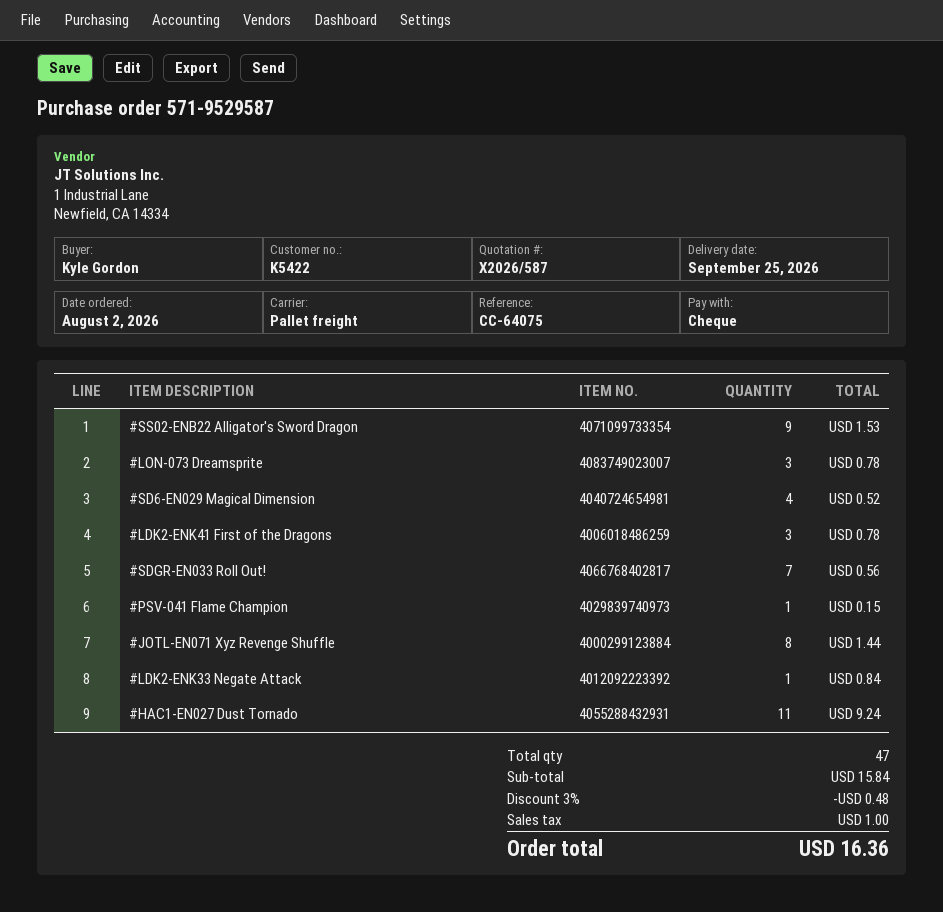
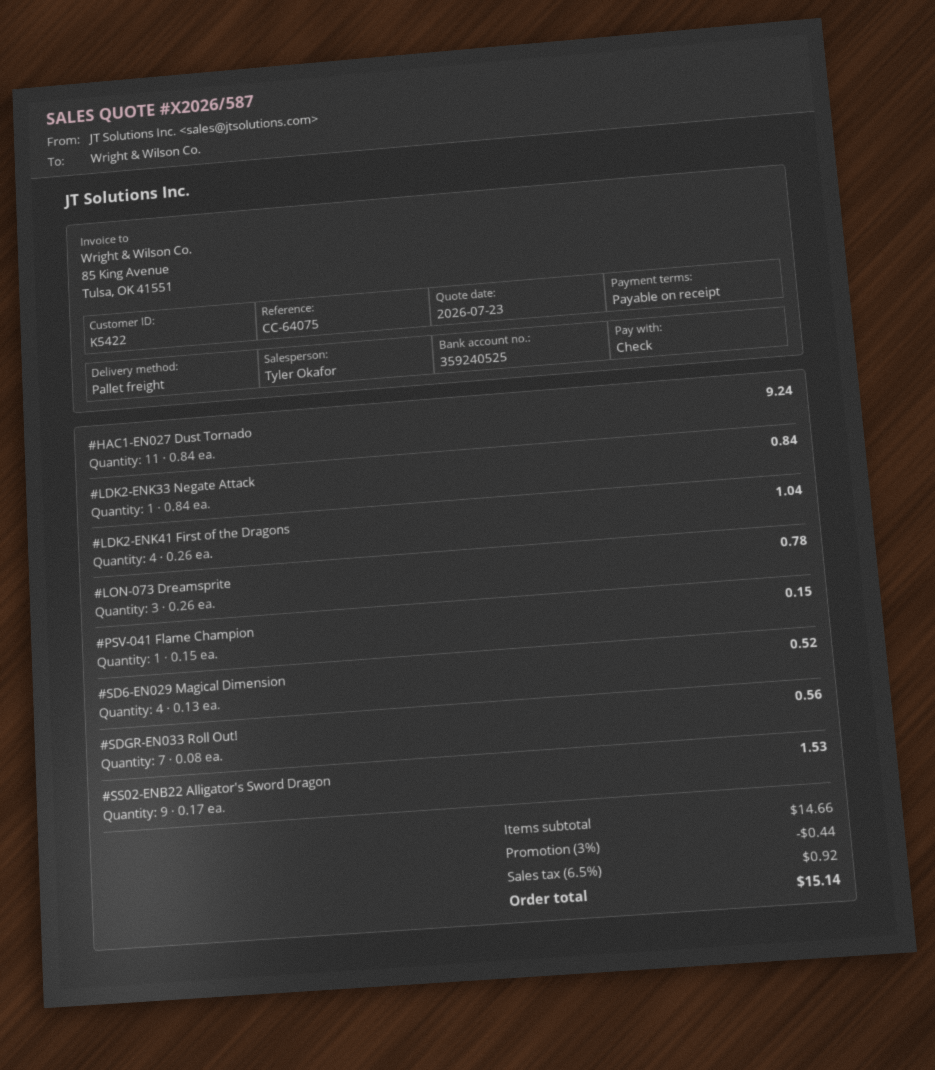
#LDK2-ENK41 First of the Dragons: 3 for 0.78 -> 4 for 1.04
#JOTL-EN071 Xyz Revenge Shuffle: 8 for 1.44 -> none
subtotal: 15.84 -> 14.66
discount: 3% = 0.48 -> 3% = 0.44
tax: 1.00 -> 0.92
total: 16.36 -> 15.14

